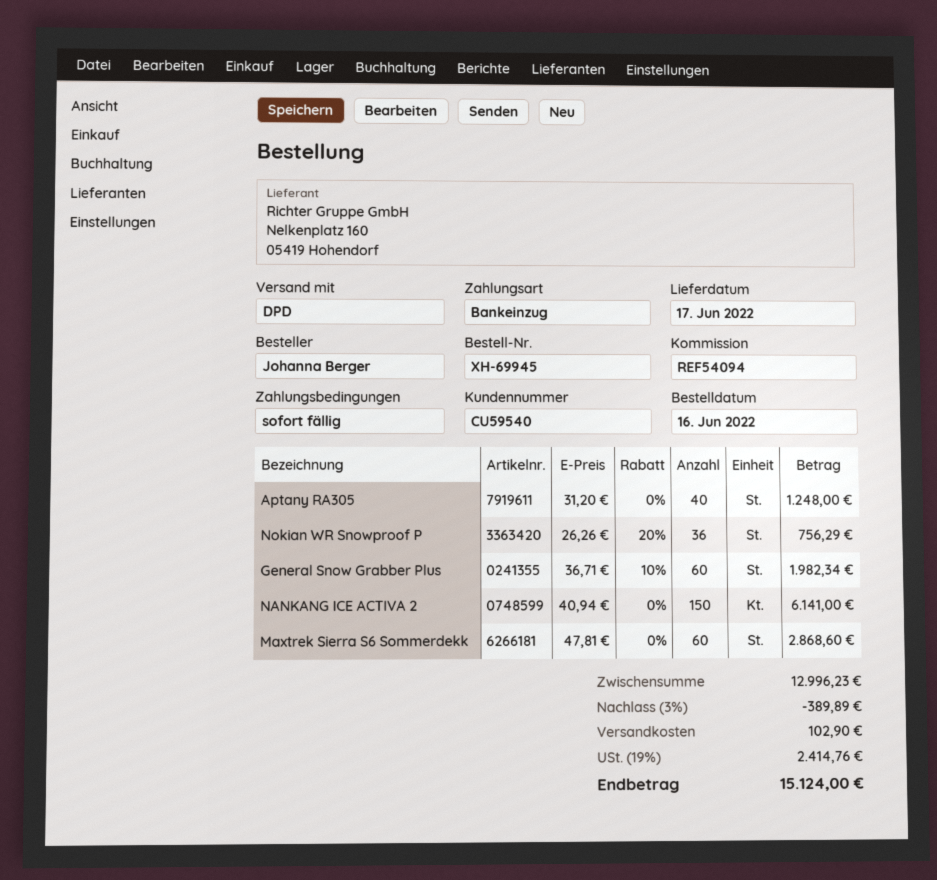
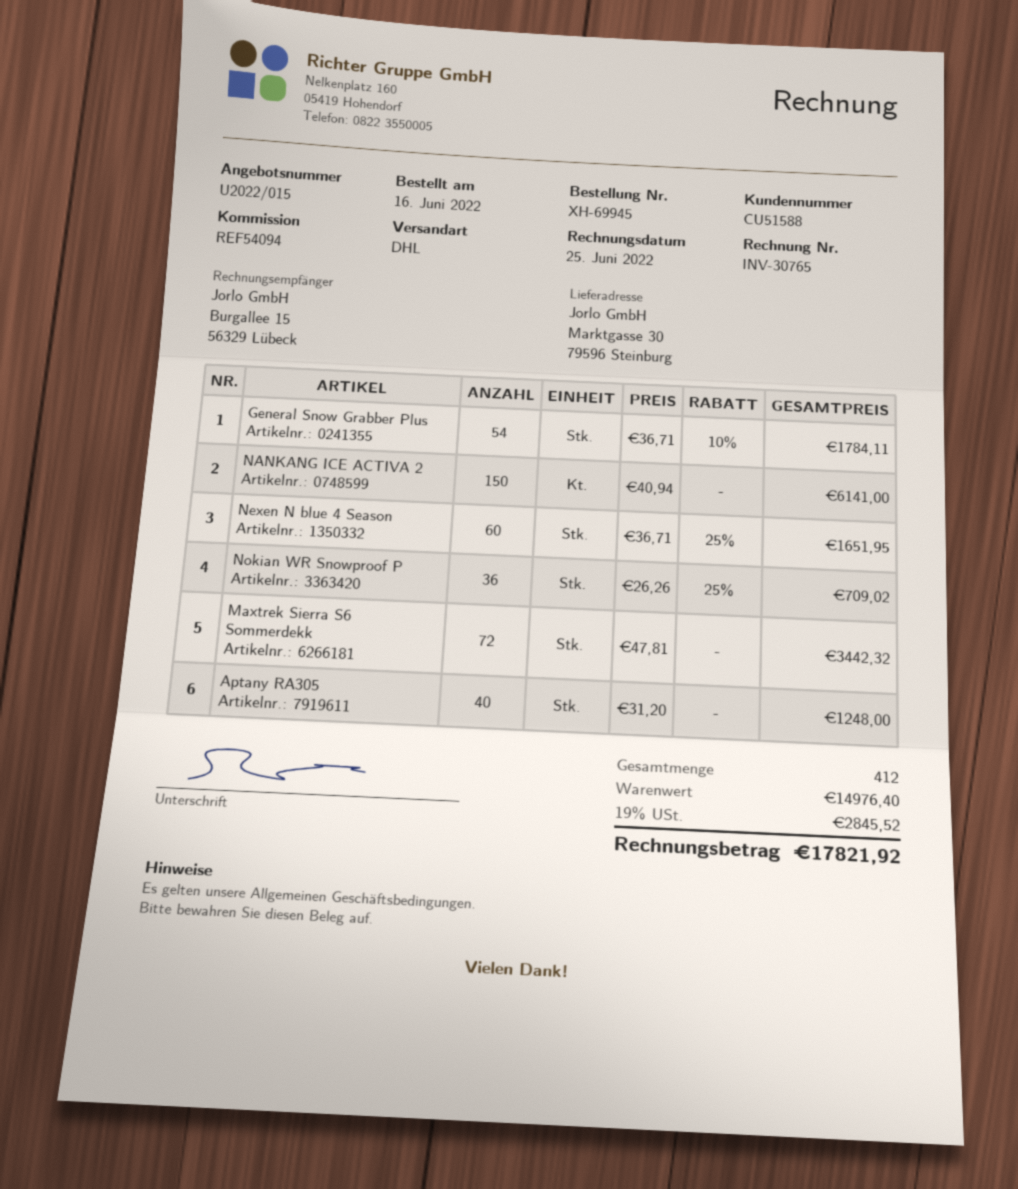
customer number: CU59540 -> CU51588
shipping method: DPD -> DHL
Nokian WR Snowproof P: 36 x 26.26 - 20% = 756.29 -> 36 x 26.26 - 25% = 709.02
General Snow Grabber Plus: 60 x 36.71 - 10% = 1982.34 -> 54 x 36.71 - 10% = 1784.11
Maxtrek Sierra S6 Sommerdekk: 60 x 47.81 = 2868.60 -> 72 x 47.81 = 3442.32
Nexen N blue 4 Season: none -> 60 x 36.71 - 25% = 1651.95
subtotal: 12996.23 -> 14976.40
discount: 3% = 389.89 -> none
shipping: 102.90 -> none
tax: 19% = 2414.76 -> 19% = 2845.52
total: 15124.00 -> 17821.92

